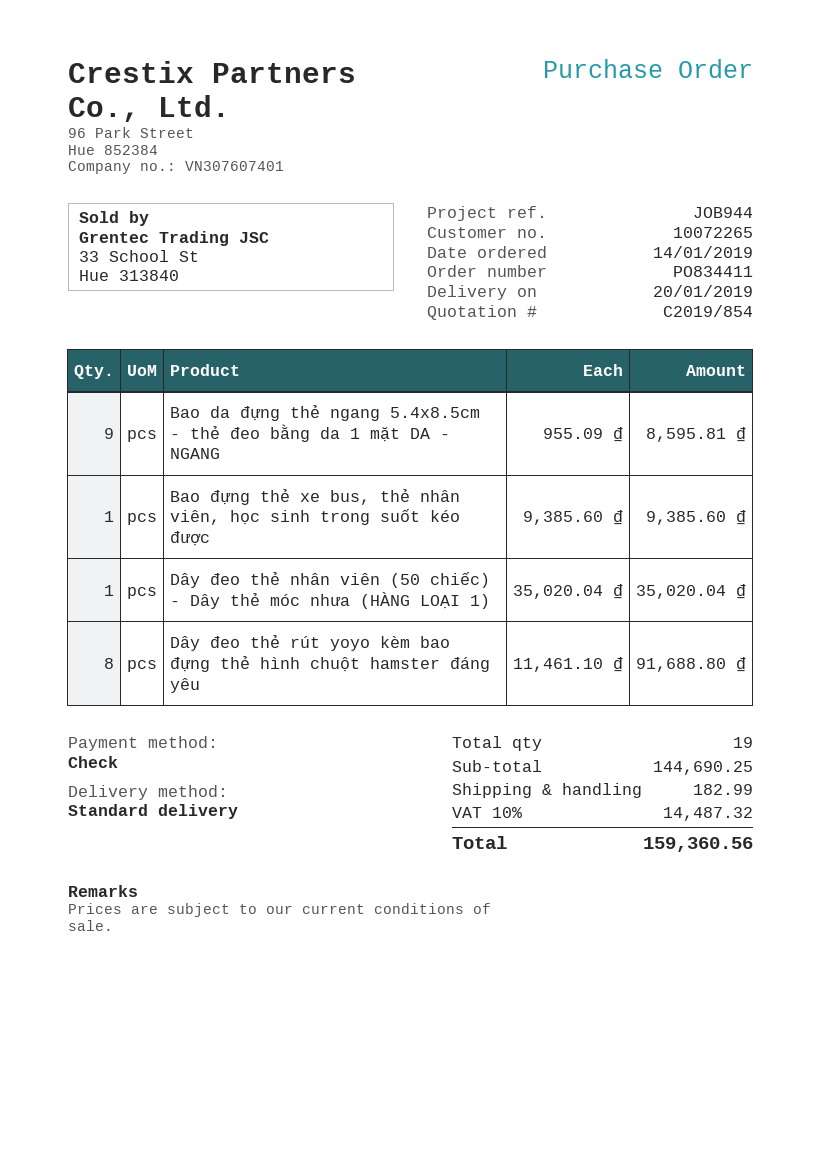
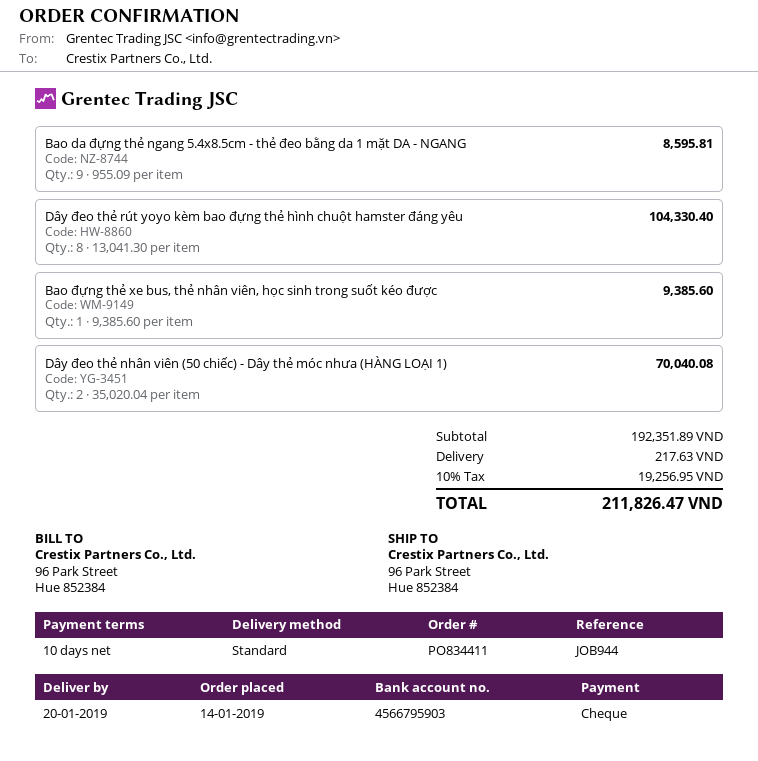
Dây đeo thẻ nhân viên (50 chiếc) - Dây thẻ móc nhưa (HÀNG LOẠI 1): 1 x 35020.04 = 35020.04 -> 2 x 35020.04 = 70040.08
Dây đeo thẻ rút yoyo kèm bao đựng thẻ hình chuột hamster đáng yêu: 8 x 11461.10 = 91688.80 -> 8 x 13041.30 = 104330.40
subtotal: 144690.25 -> 192351.89
shipping: 182.99 -> 217.63
tax: 10% = 14487.32 -> 10% = 19256.95
total: 159360.56 -> 211826.47

